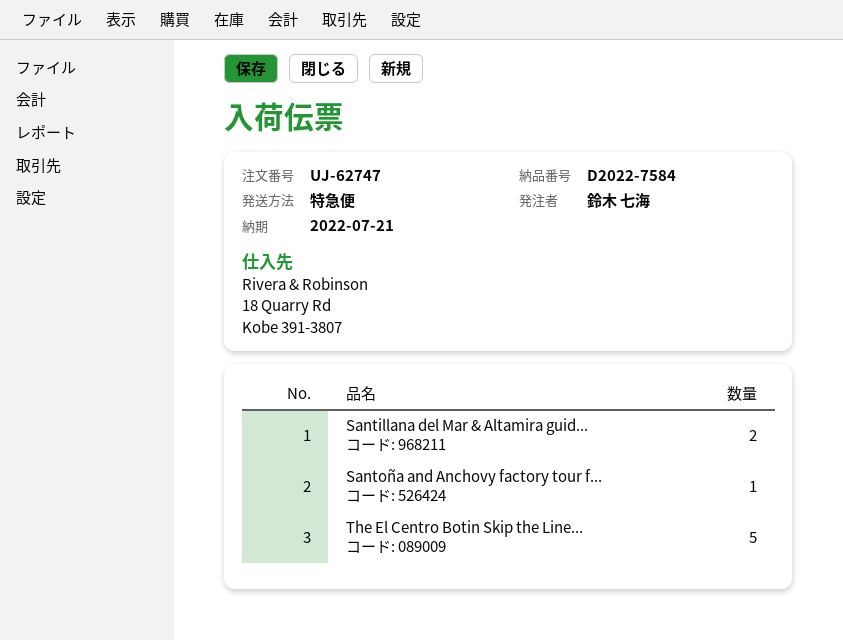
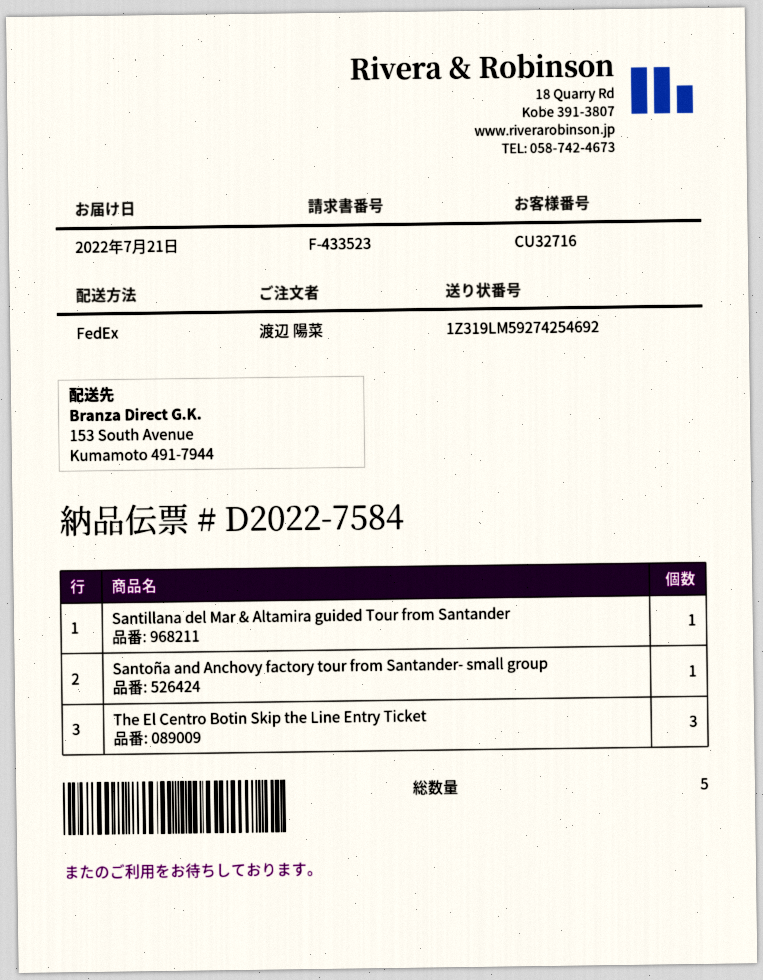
ordered by: 鈴木 七海 -> 渡辺 陽菜
shipping method: express -> FedEx
Santillana del Mar & Altamira guid...: 2 -> 1
The El Centro Botin Skip the Line...: 5 -> 3

